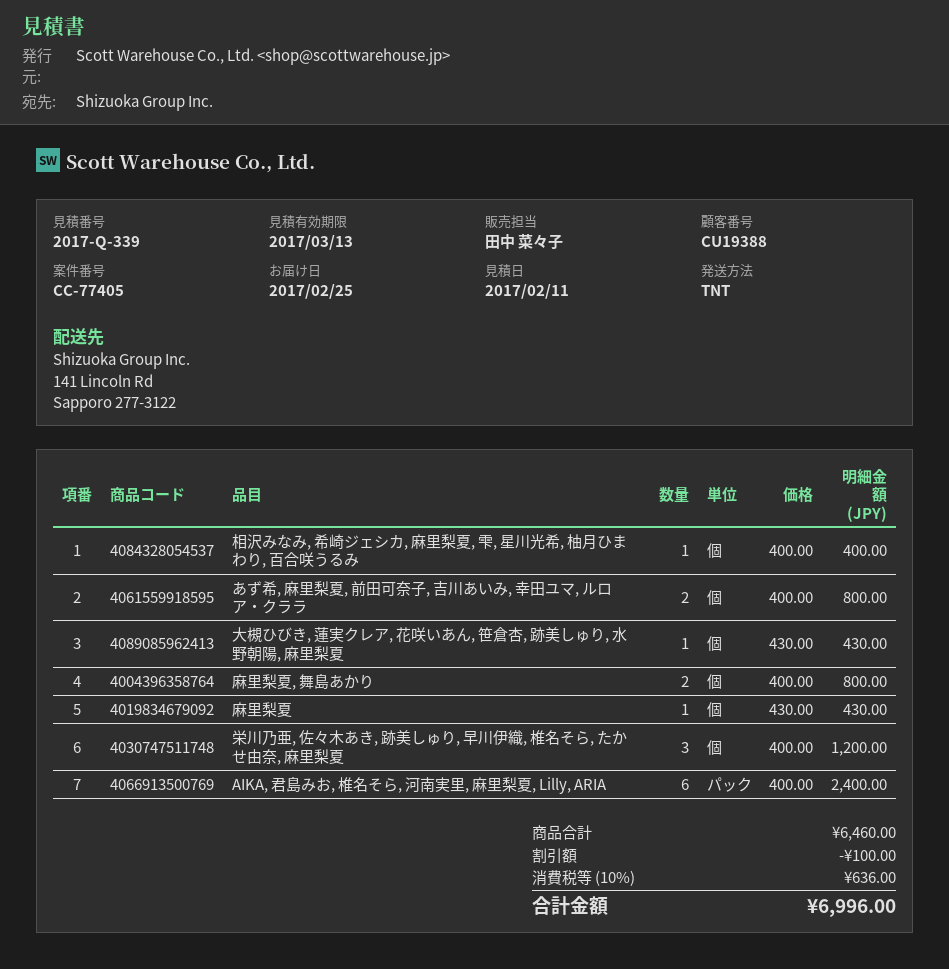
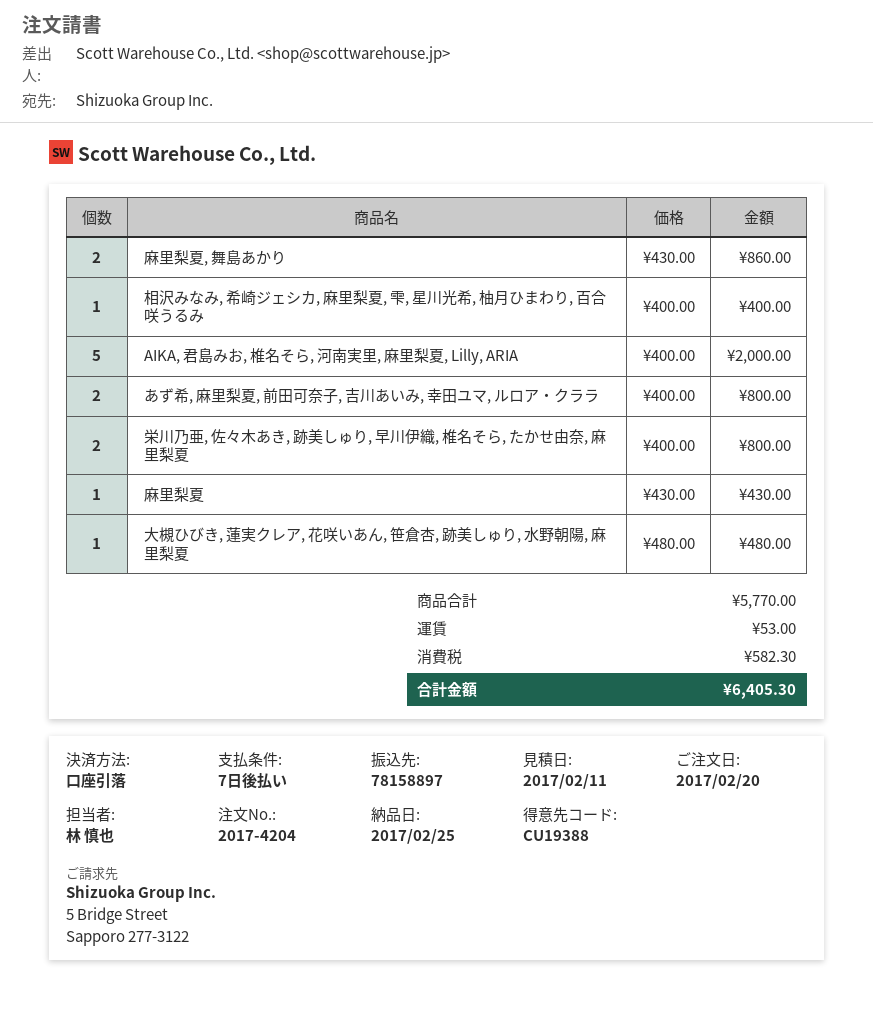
sales rep: 田中 菜々子 -> 林 慎也
大槻ひびき, 蓮実クレア, 花咲いあん, 笹倉杏, 跡美しゅり, 水野朝陽, 麻里梨夏: 1 x 430.00 = 430.00 -> 1 x 480.00 = 480.00
麻里梨夏, 舞島あかり: 2 x 400.00 = 800.00 -> 2 x 430.00 = 860.00
栄川乃亜, 佐々木あき, 跡美しゅり, 早川伊織, 椎名そら, たかせ由奈, 麻里梨夏: 3 x 400.00 = 1200.00 -> 2 x 400.00 = 800.00
AIKA, 君島みお, 椎名そら, 河南実里, 麻里梨夏, Lilly, ARIA: 6 x 400.00 = 2400.00 -> 5 x 400.00 = 2000.00
subtotal: 6460.00 -> 5770.00
discount: 100.00 -> none
shipping: none -> 53.00
tax: 636.00 -> 582.30
total: 6996.00 -> 6405.30

